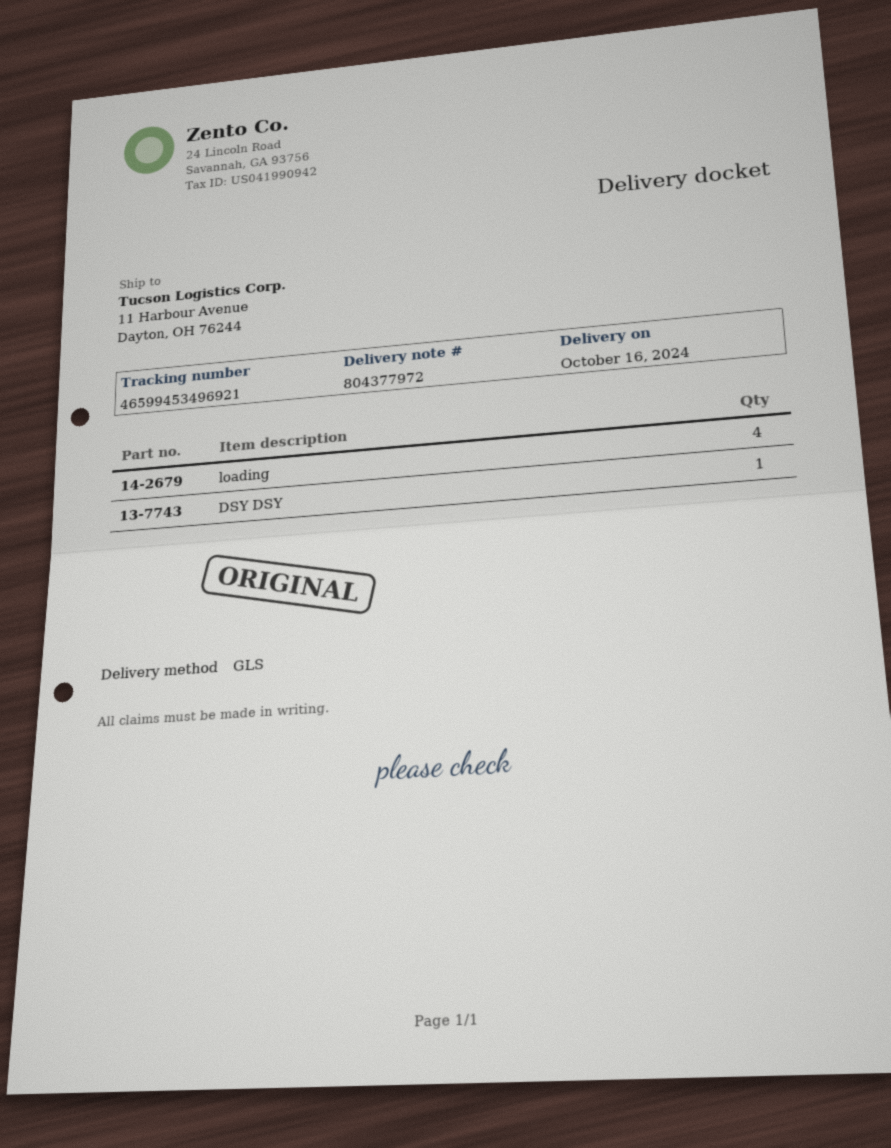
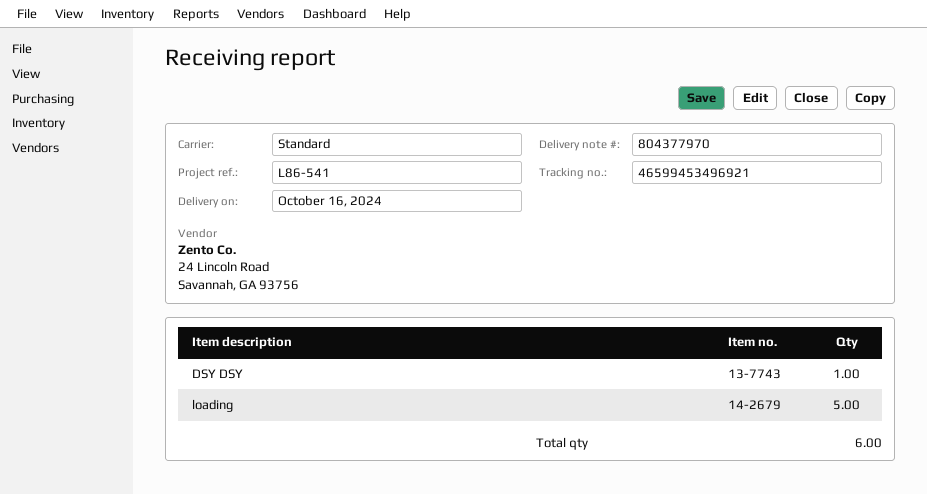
delivery note number: 804377972 -> 804377970
shipping method: GLS -> standard
loading: 4 -> 5

